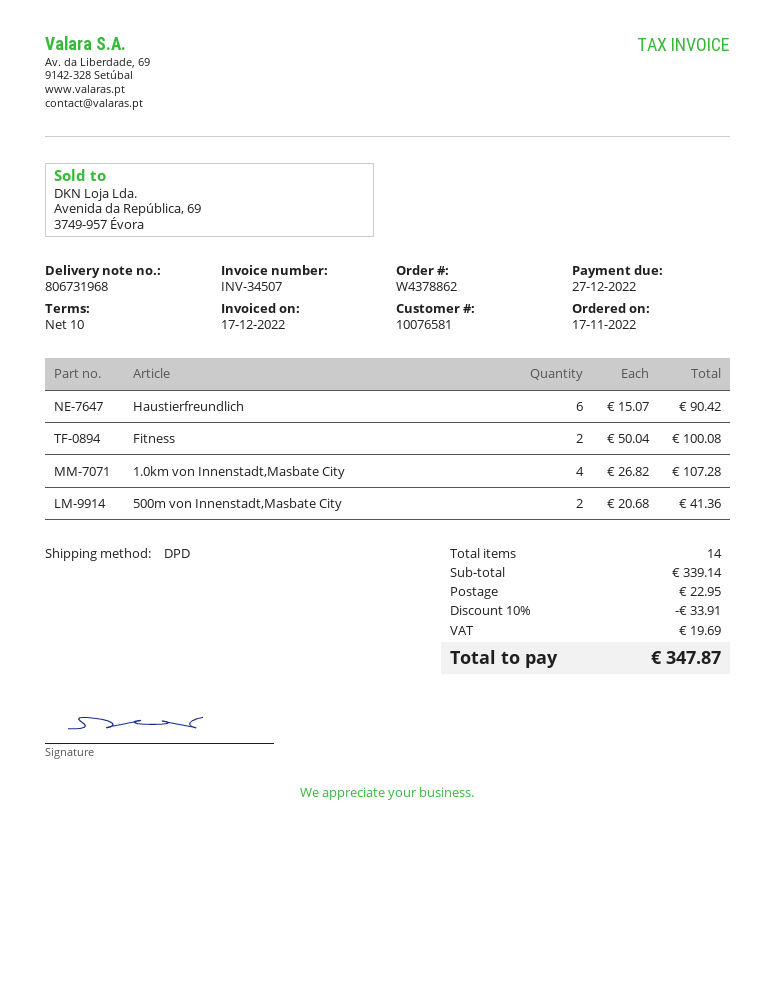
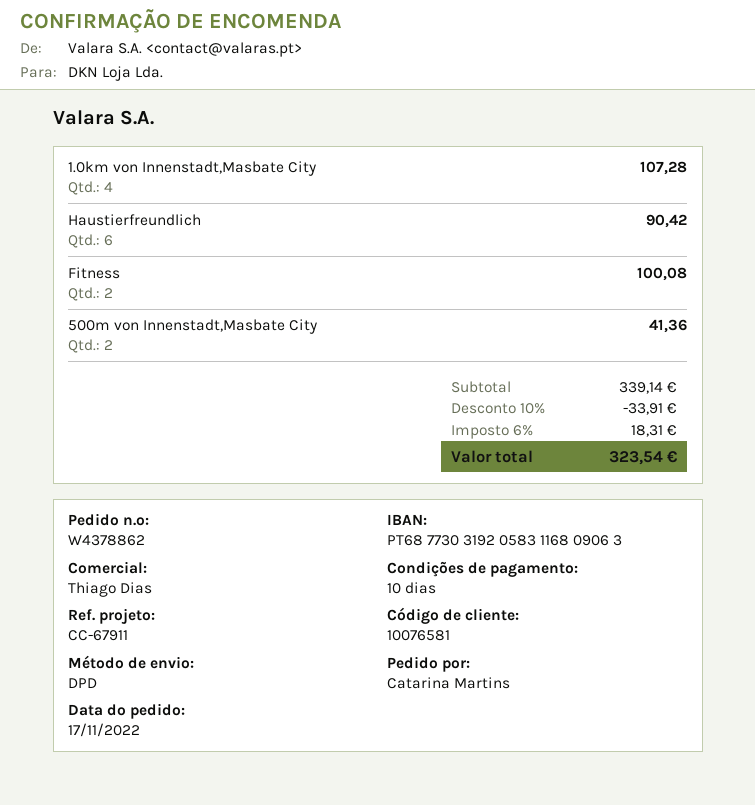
shipping: 22.95 -> none
tax: 19.69 -> 18.31
total: 347.87 -> 323.54

